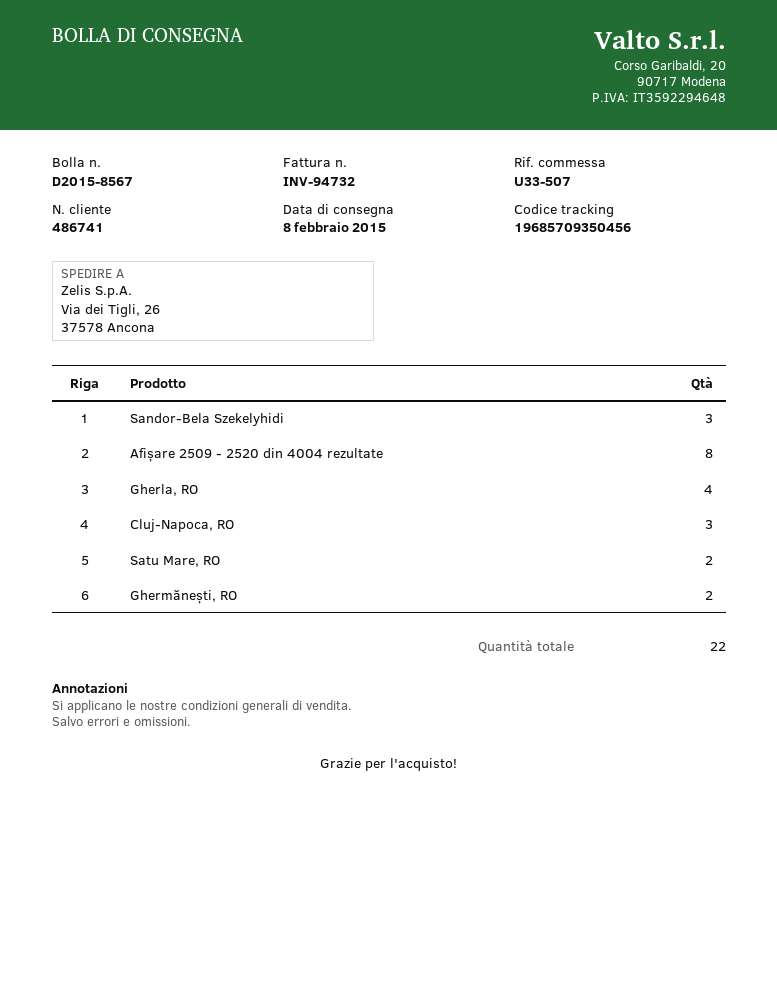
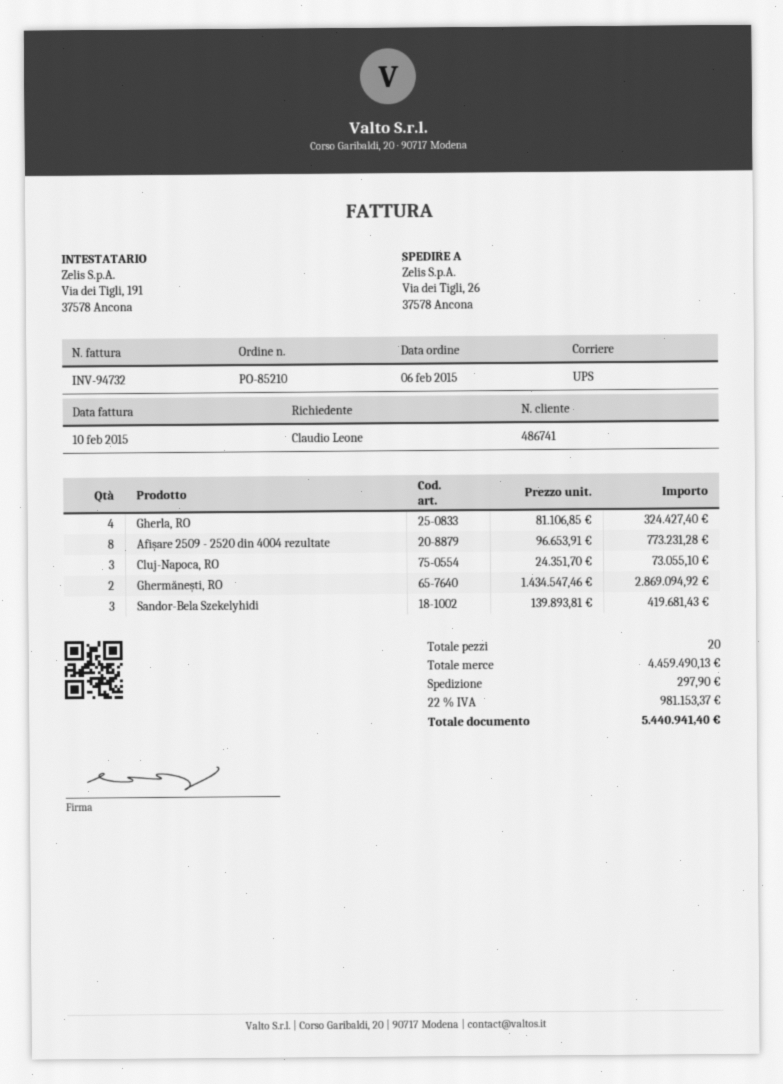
Satu Mare, RO: 2 -> none
total quantity: 22 -> 20

